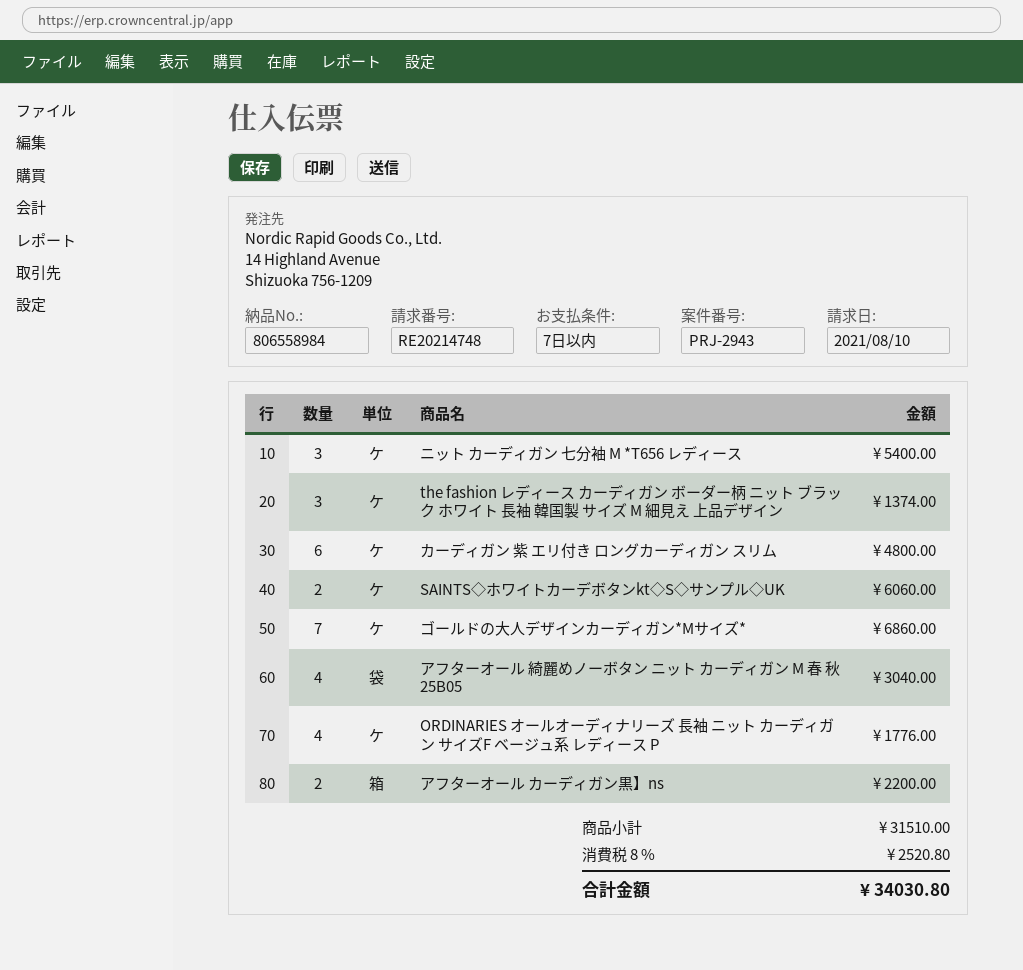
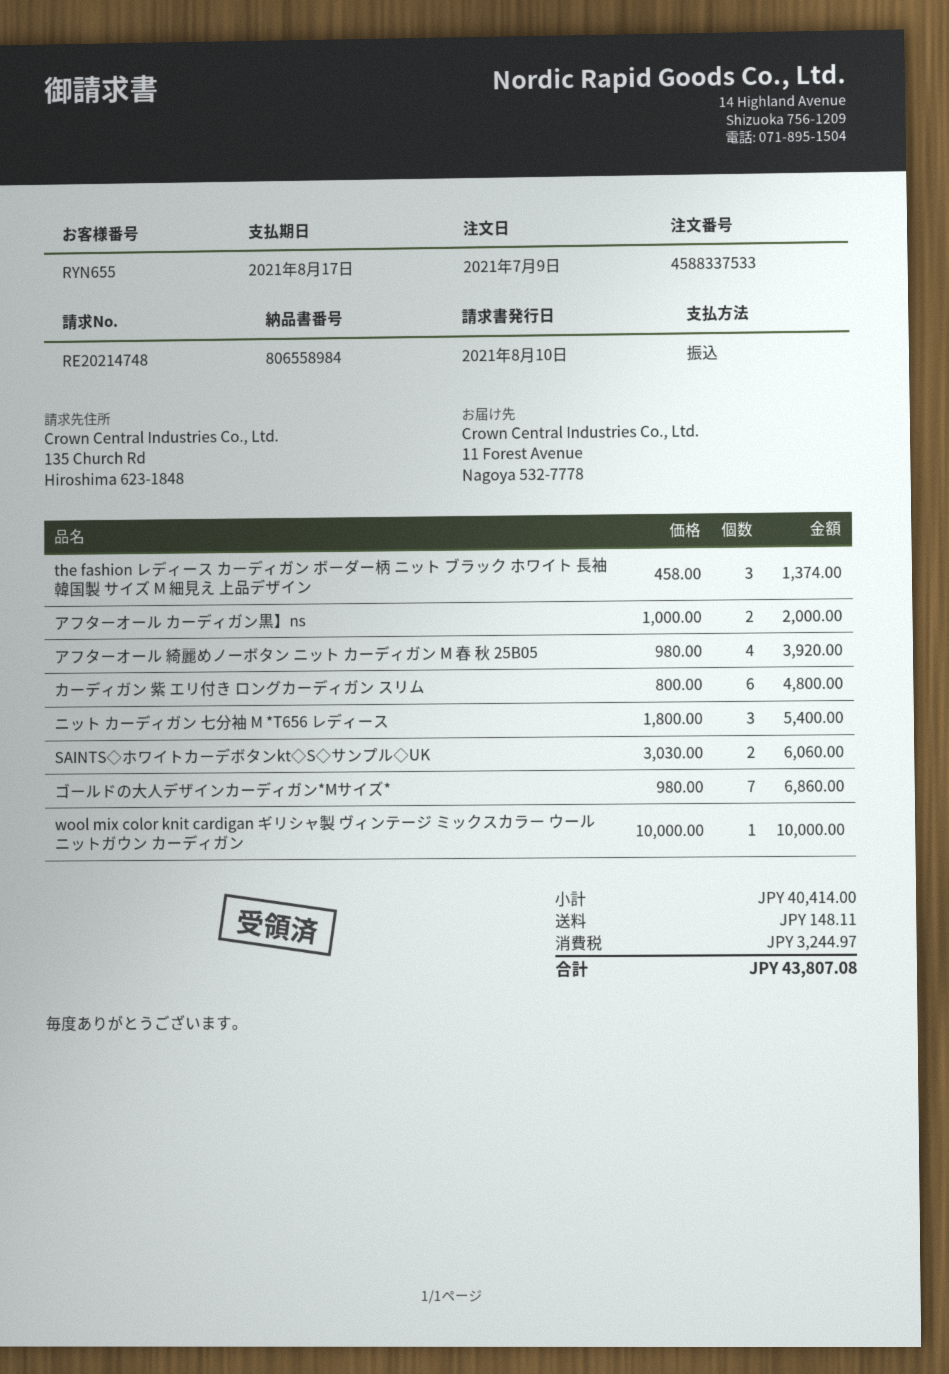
アフターオール 綺麗めノーボタン ニット カーディガン M 春 秋 25B05: 4 for 3040.00 -> 4 for 3920.00
ORDINARIES オールオーディナリーズ 長袖 ニット カーディガン サイズF ベージュ系 レディース P: 4 for 1776.00 -> none
アフターオール カーディガン黒】ns: 2 for 2200.00 -> 2 for 2000.00
wool mix color knit cardigan ギリシャ製 ヴィンテージ ミックスカラー ウール ニットガウン カーディガン: none -> 1 for 10000.00
subtotal: 31510.00 -> 40414.00
shipping: none -> 148.11
tax: 2520.80 -> 3244.97
total: 34030.80 -> 43807.08

